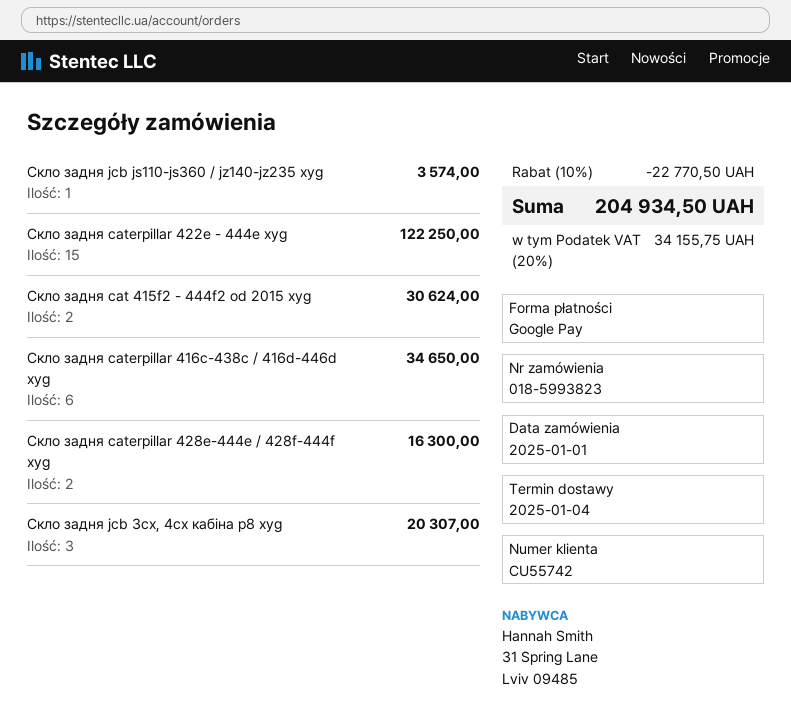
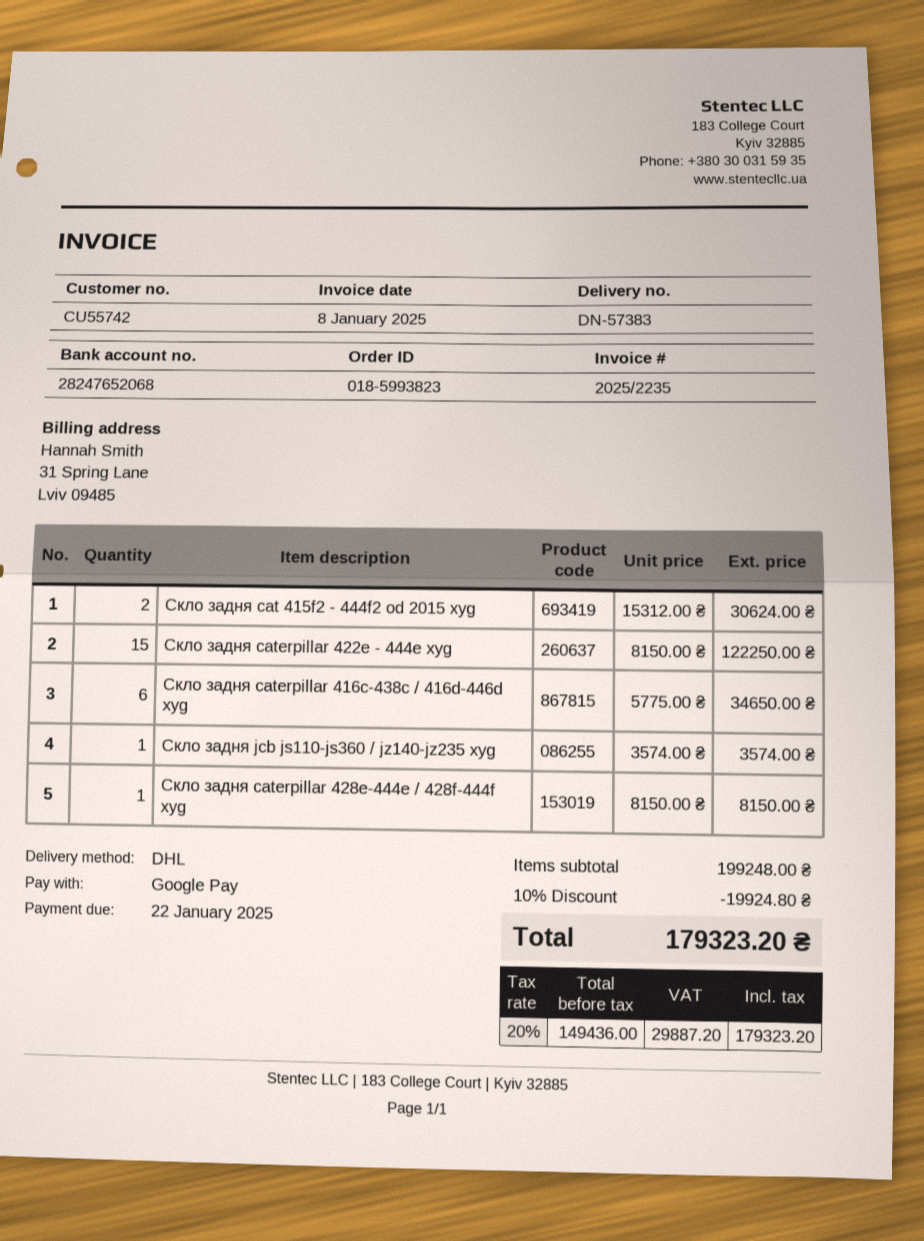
Скло задня caterpillar 428e-444e / 428f-444f xyg: 2 for 16300.00 -> 1 for 8150.00
Скло задня jcb 3cx, 4cx кабіна p8 xyg: 3 for 20307.00 -> none
discount: 10% = 22770.50 -> 10% = 19924.80
tax: 20% = 34155.75 -> 20% = 29887.20
total: 204934.50 -> 179323.20

